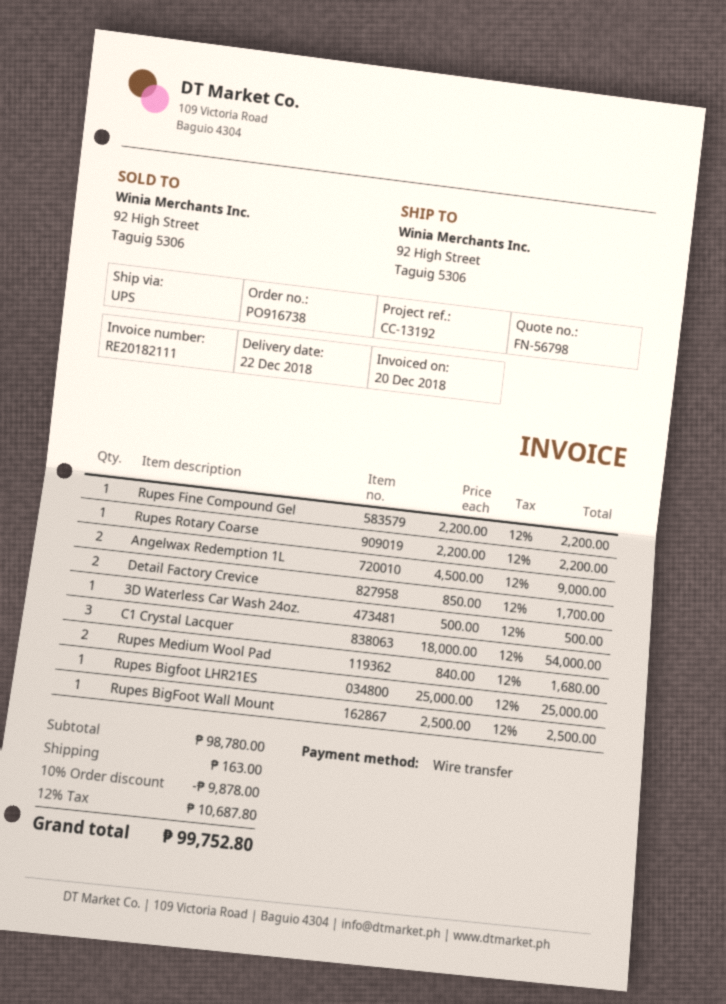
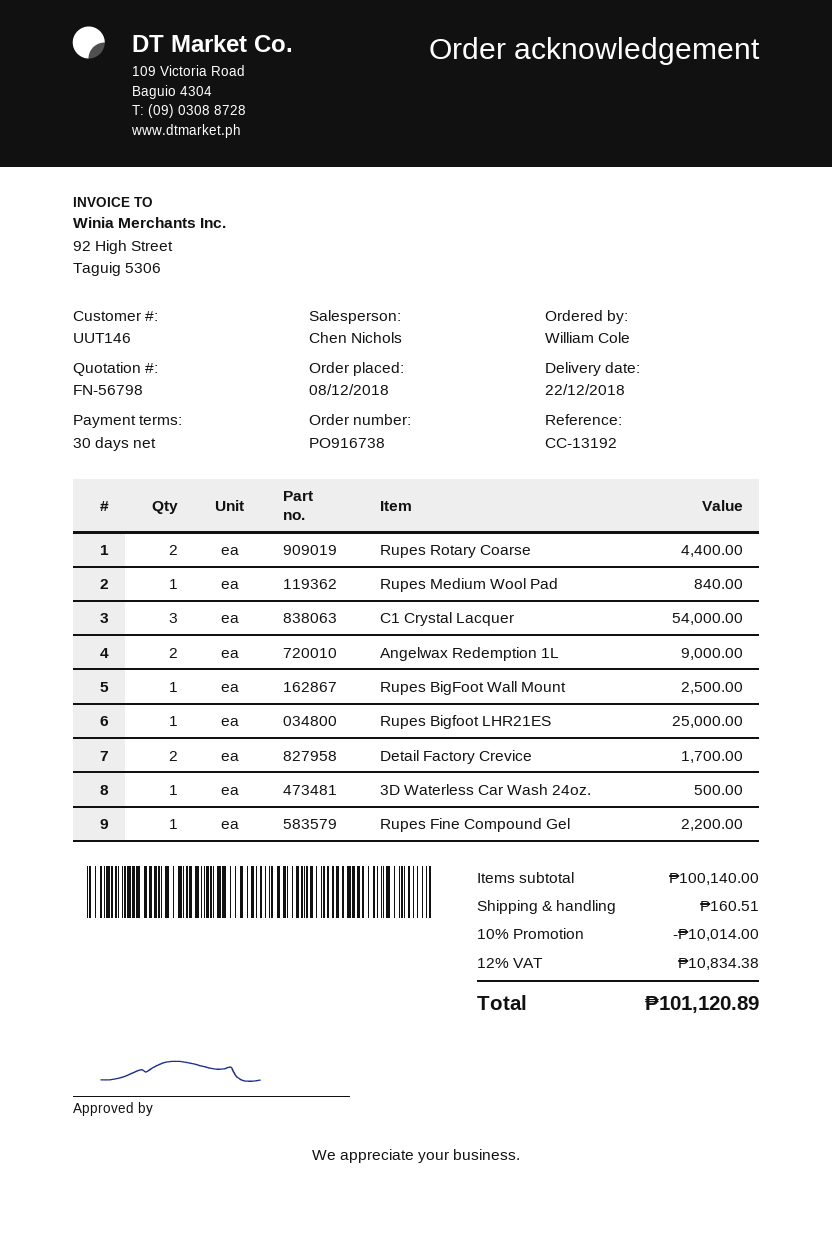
Rupes Rotary Coarse: 1 for 2200.00 -> 2 for 4400.00
Rupes Medium Wool Pad: 2 for 1680.00 -> 1 for 840.00
subtotal: 98780.00 -> 100140.00
discount: 10% = 9878.00 -> 10% = 10014.00
shipping: 163.00 -> 160.51
tax: 12% = 10687.80 -> 12% = 10834.38
total: 99752.80 -> 101120.89

